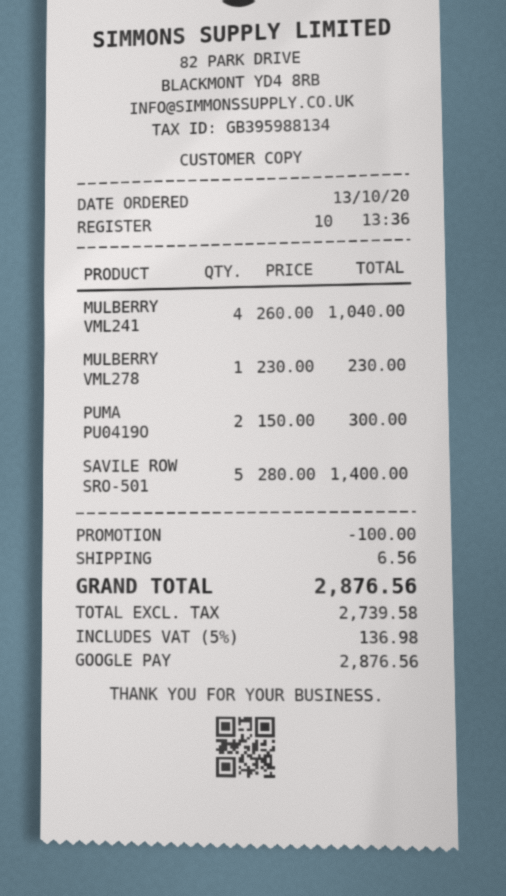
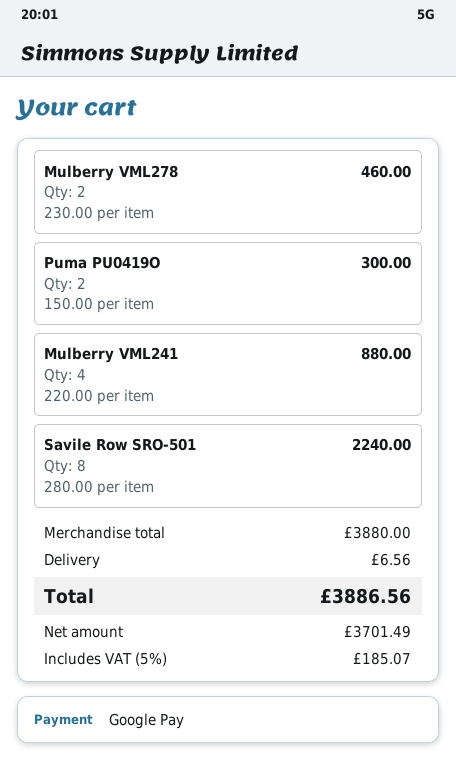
MULBERRY VML241: 4 x 260.00 = 1040.00 -> 4 x 220.00 = 880.00
MULBERRY VML278: 1 x 230.00 = 230.00 -> 2 x 230.00 = 460.00
SAVILE ROW SRO-501: 5 x 280.00 = 1400.00 -> 8 x 280.00 = 2240.00
discount: 100.00 -> none
net: 2739.58 -> 3701.49
tax: 5% = 136.98 -> 5% = 185.07
total: 2876.56 -> 3886.56

